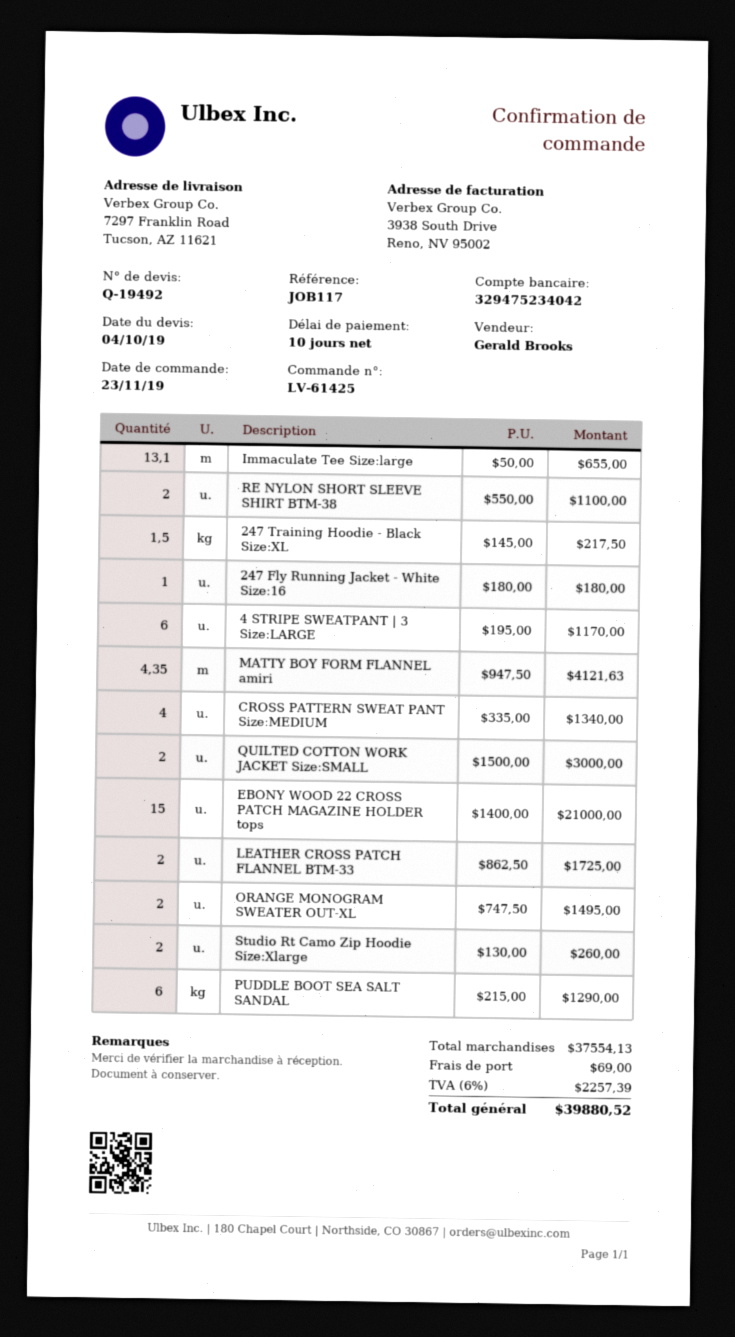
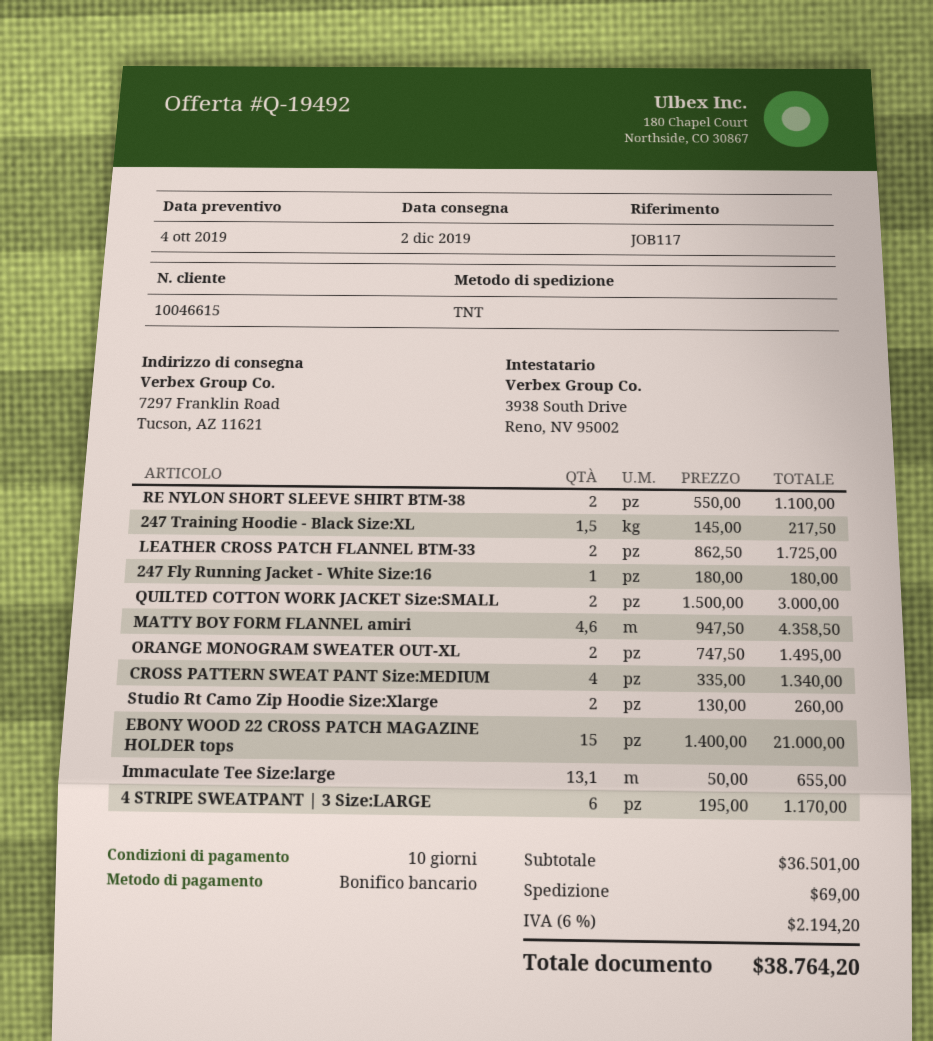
MATTY BOY FORM FLANNEL amiri: 4.35 x 947.50 = 4121.63 -> 4.6 x 947.50 = 4358.50
PUDDLE BOOT SEA SALT SANDAL: 6 x 215.00 = 1290.00 -> none
subtotal: 37554.13 -> 36501.00
tax: 6% = 2257.39 -> 6% = 2194.20
total: 39880.52 -> 38764.20

